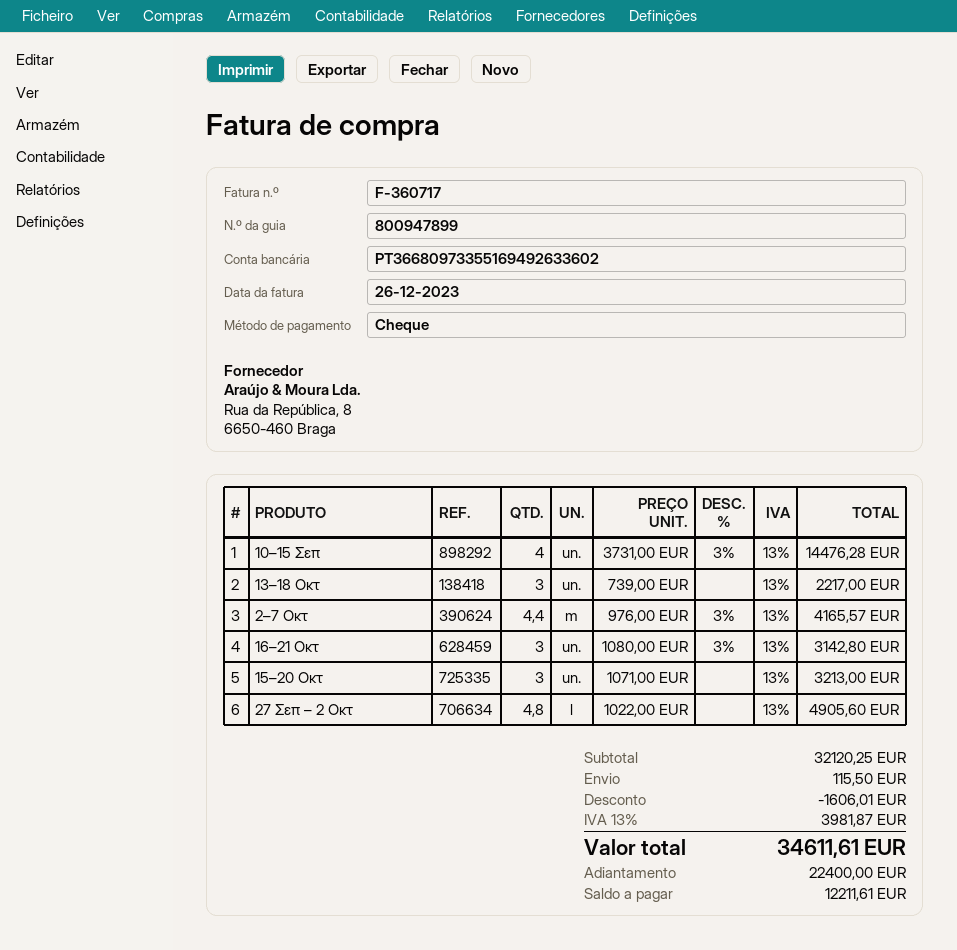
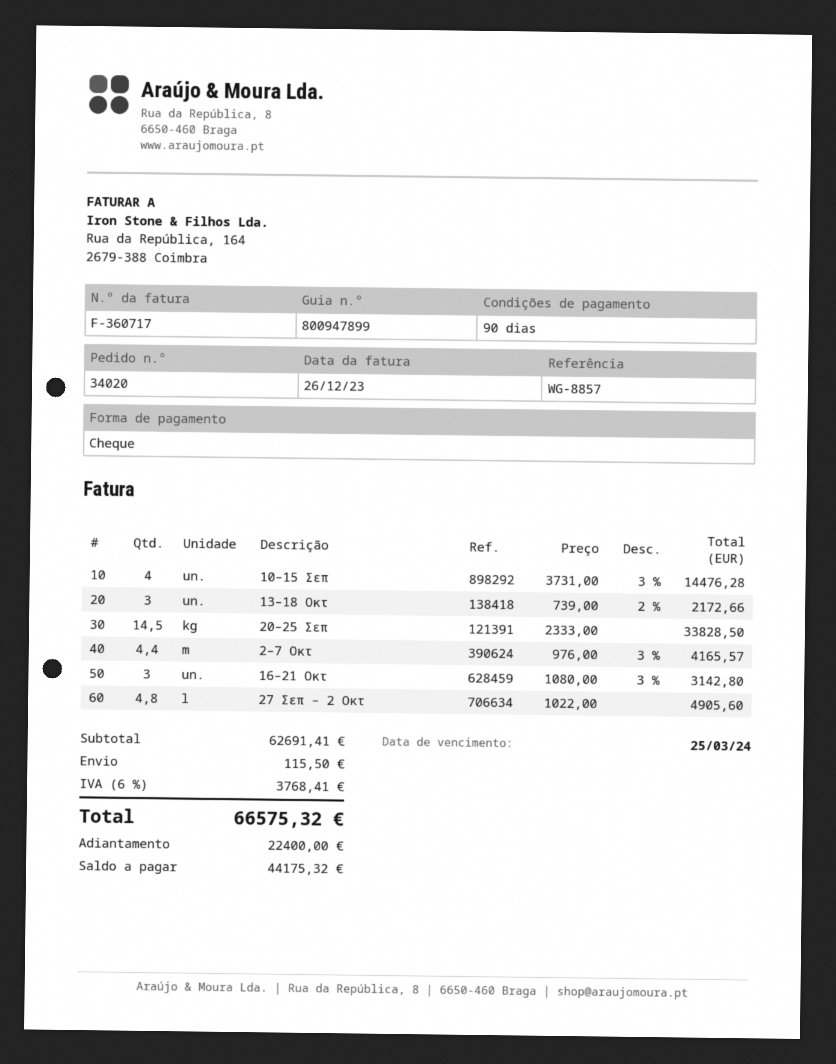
13–18 Οκτ: 3 x 739.00 = 2217.00 -> 3 x 739.00 - 2% = 2172.66
15–20 Οκτ: 3 x 1071.00 = 3213.00 -> none
20–25 Σεπ: none -> 14.5 x 2333.00 = 33828.50
subtotal: 32120.25 -> 62691.41
discount: 1606.01 -> none
tax: 13% = 3981.87 -> 6% = 3768.41
total: 34611.61 -> 66575.32
balance: 12211.61 -> 44175.32

